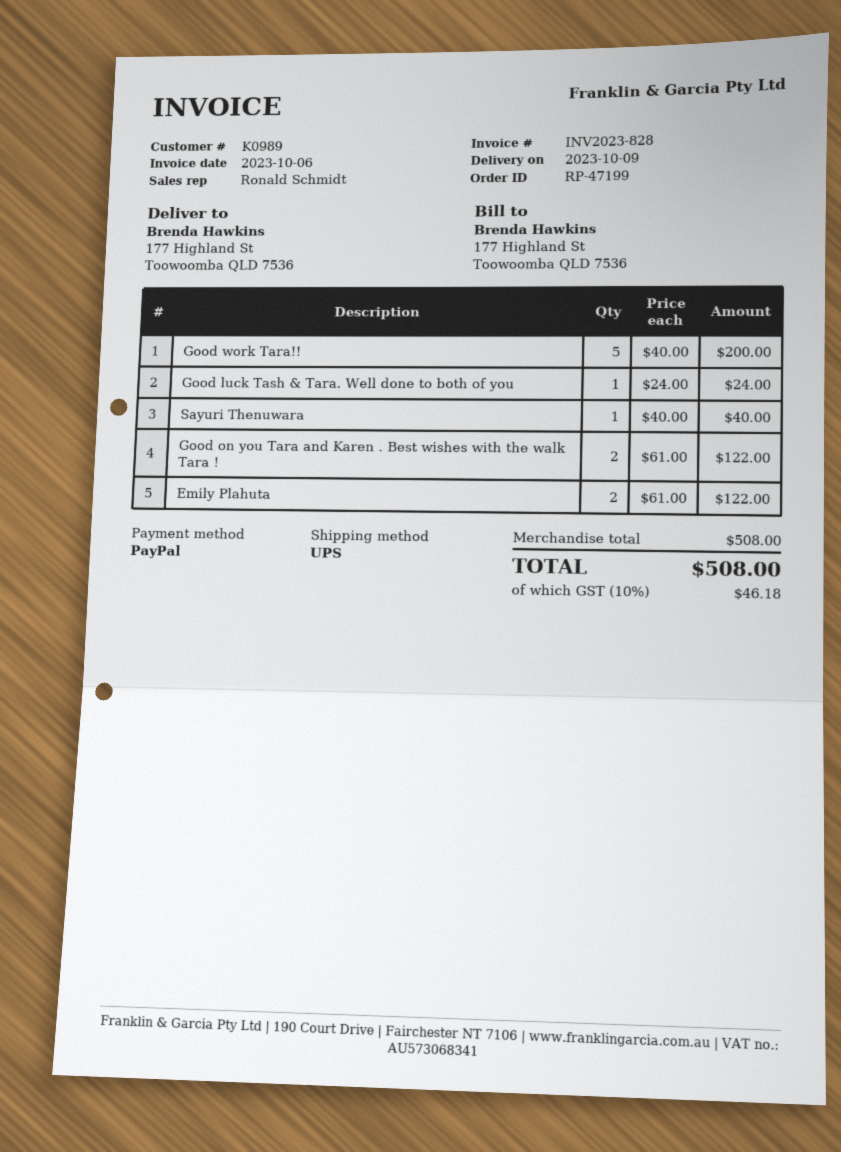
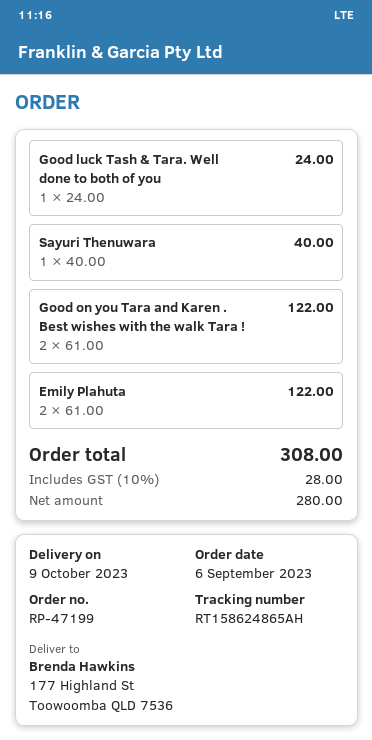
Good work Tara!!: 5 x 40.00 = 200.00 -> none
tax: 10% = 46.18 -> 10% = 28.00
total: 508.00 -> 308.00

